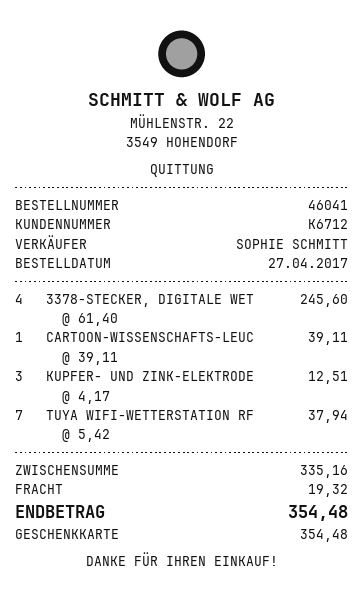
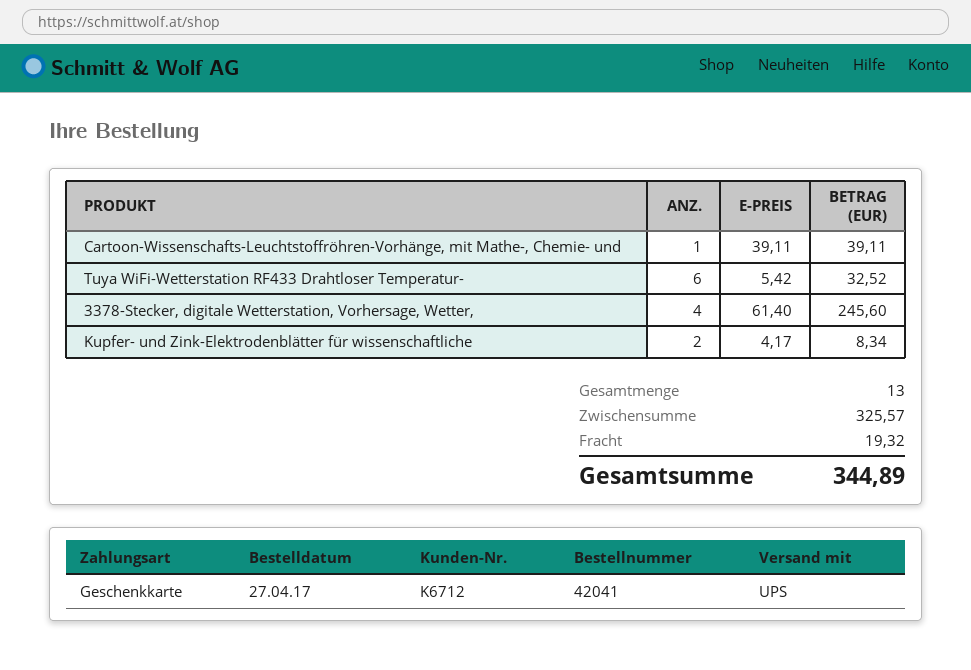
order number: 46041 -> 42041
KUPFER- UND ZINK-ELEKTRODE: 3 x 4.17 = 12.51 -> 2 x 4.17 = 8.34
TUYA WIFI-WETTERSTATION RF: 7 x 5.42 = 37.94 -> 6 x 5.42 = 32.52
subtotal: 335.16 -> 325.57
total: 354.48 -> 344.89

